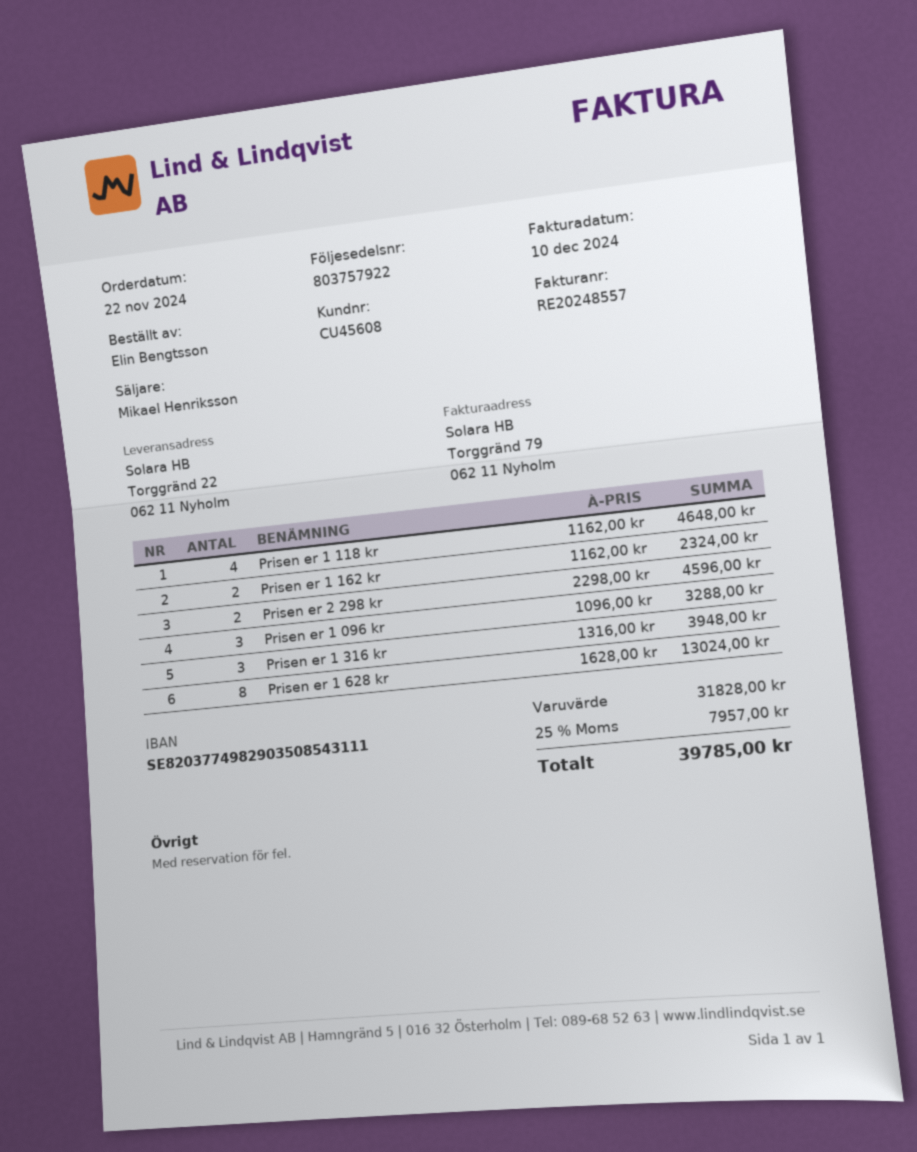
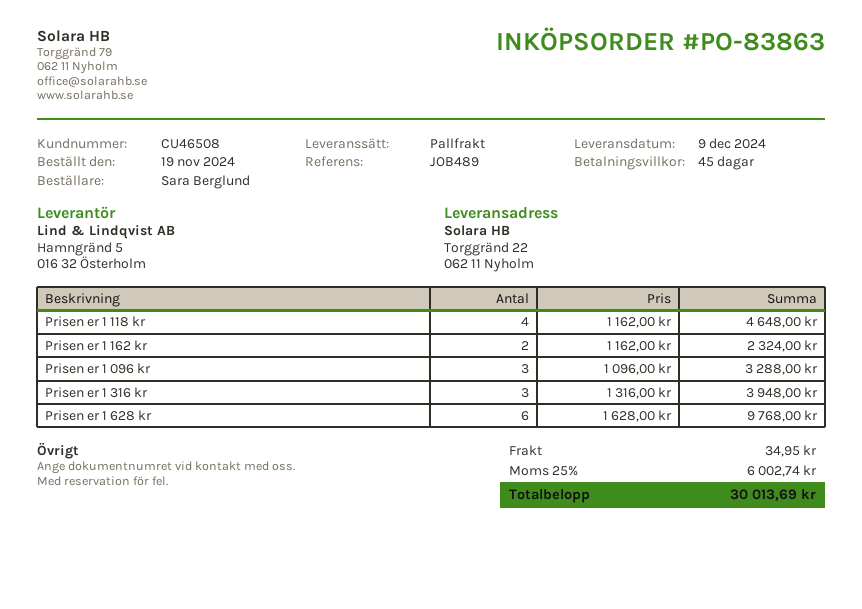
order date: 2024-11-22 -> 2024-11-19
customer number: CU45608 -> CU46508
ordered by: Elin Bengtsson -> Sara Berglund
Prisen er 2 298 kr: 2 x 2298.00 = 4596.00 -> none
Prisen er 1 628 kr: 8 x 1628.00 = 13024.00 -> 6 x 1628.00 = 9768.00
shipping: none -> 34.95
tax: 25% = 7957.00 -> 25% = 6002.74
total: 39785.00 -> 30013.69

